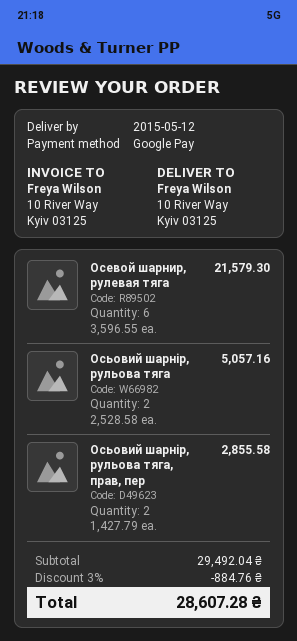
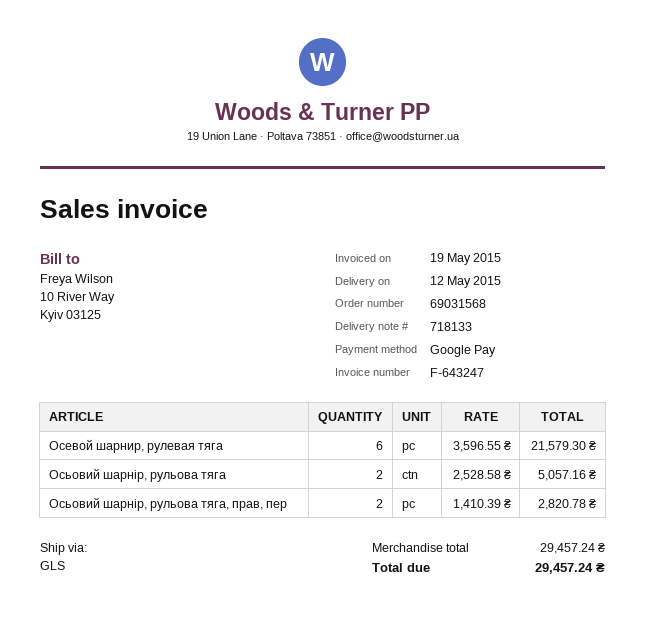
Осьовий шарнір, рульова тяга, прав, пер: 2 x 1427.79 = 2855.58 -> 2 x 1410.39 = 2820.78
subtotal: 29492.04 -> 29457.24
discount: 3% = 884.76 -> none
total: 28607.28 -> 29457.24

